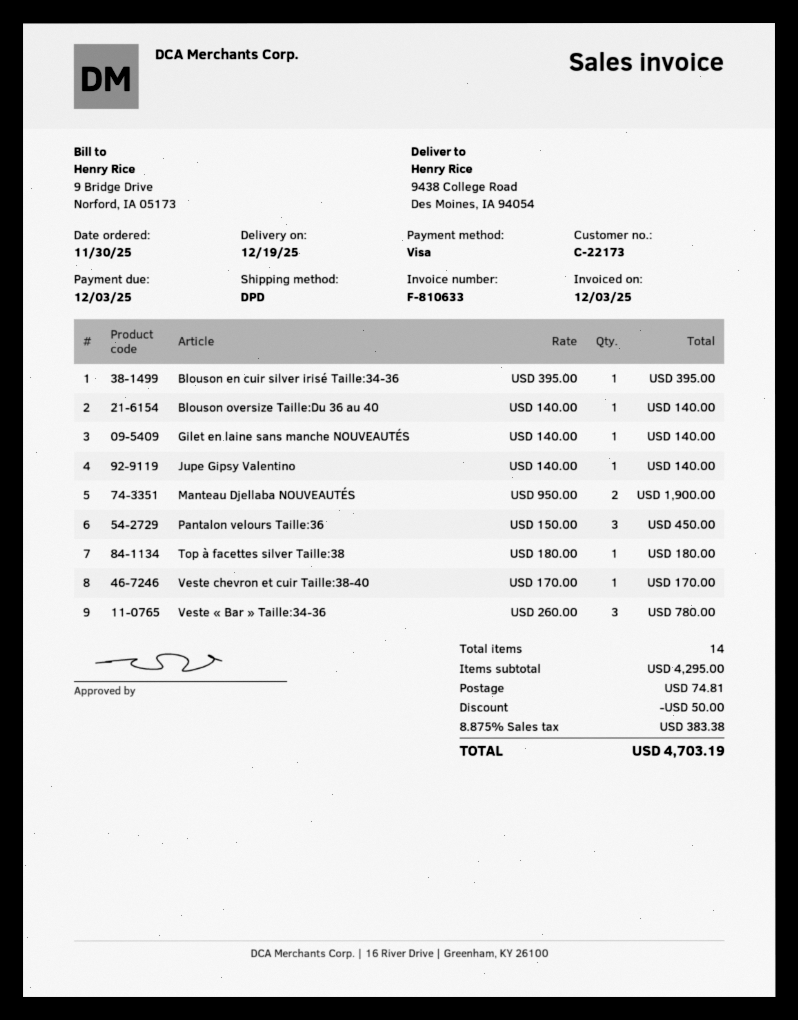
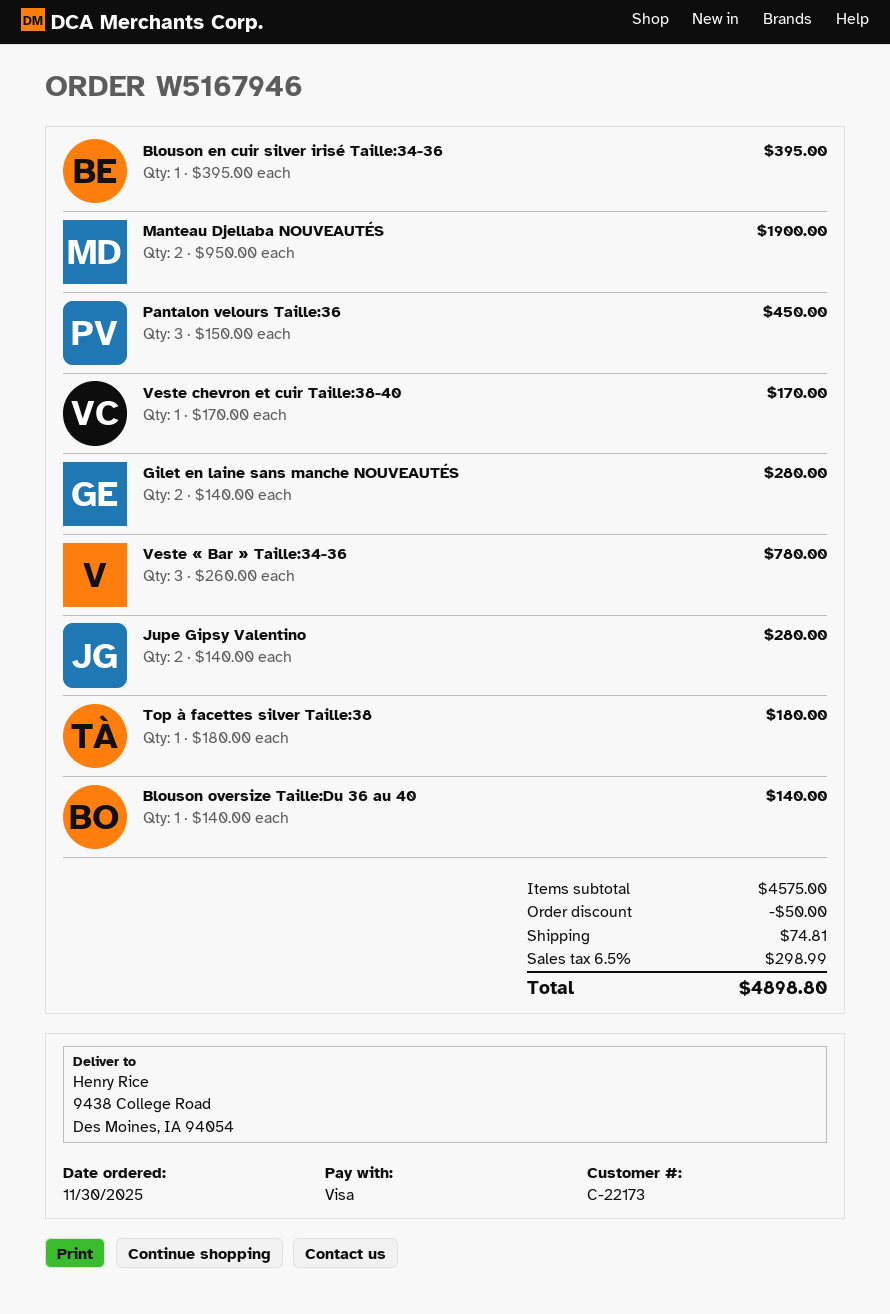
Gilet en laine sans manche NOUVEAUTÉS: 1 x 140.00 = 140.00 -> 2 x 140.00 = 280.00
Jupe Gipsy Valentino: 1 x 140.00 = 140.00 -> 2 x 140.00 = 280.00
subtotal: 4295.00 -> 4575.00
tax: 8.875% = 383.38 -> 6.5% = 298.99
total: 4703.19 -> 4898.80

